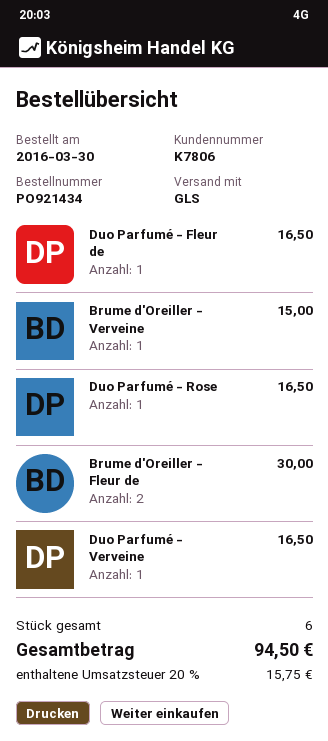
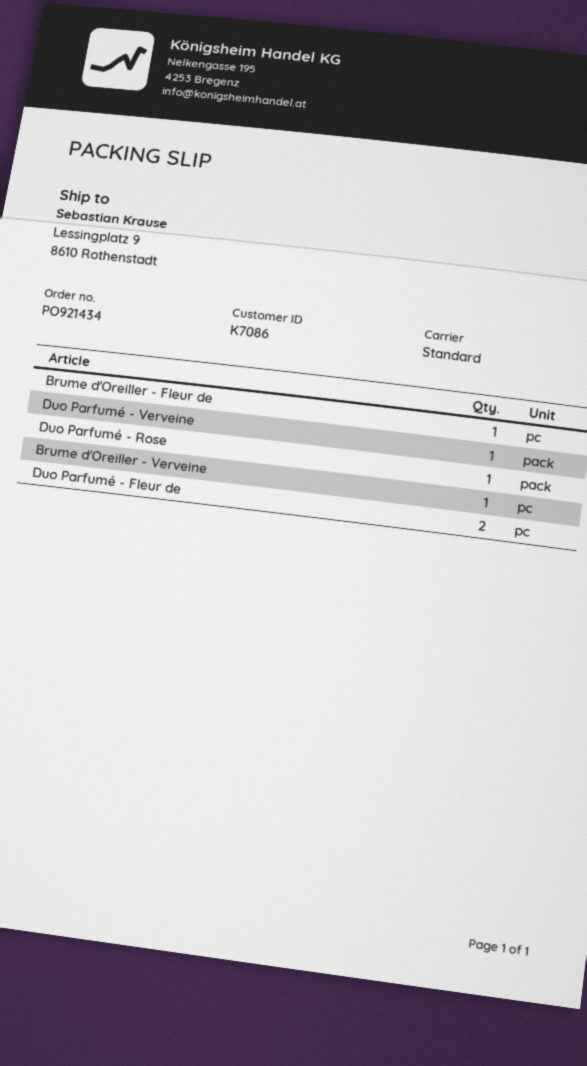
customer number: K7806 -> K7086
shipping method: GLS -> standard
Duo Parfumé - Fleur de: 1 -> 2
Brume d'Oreiller - Fleur de: 2 -> 1

